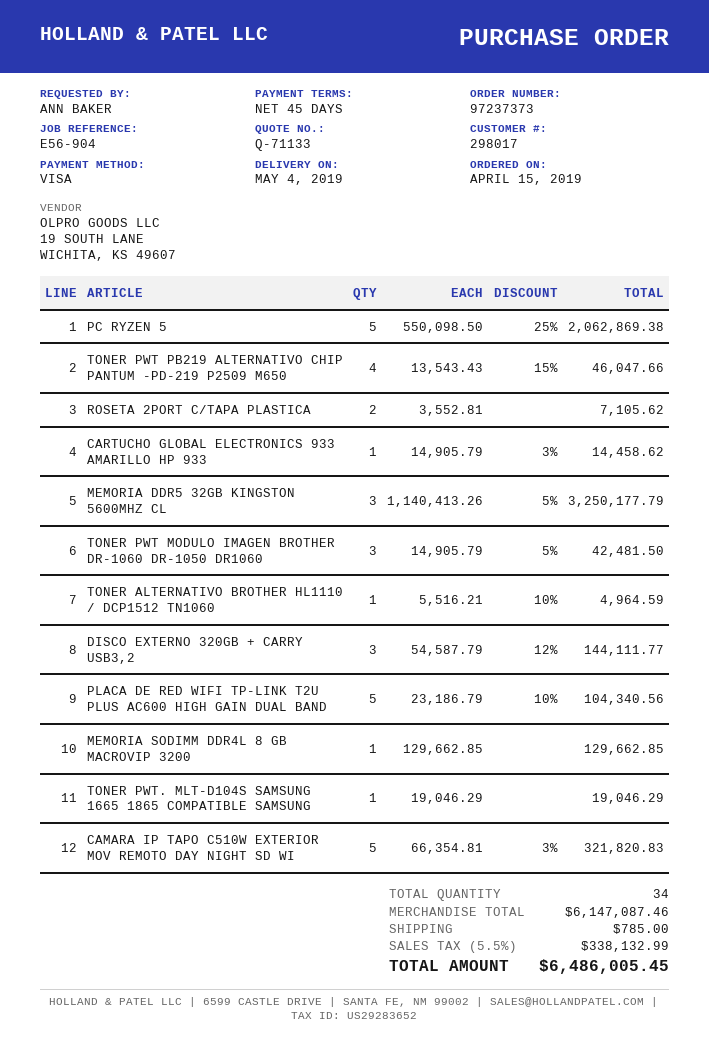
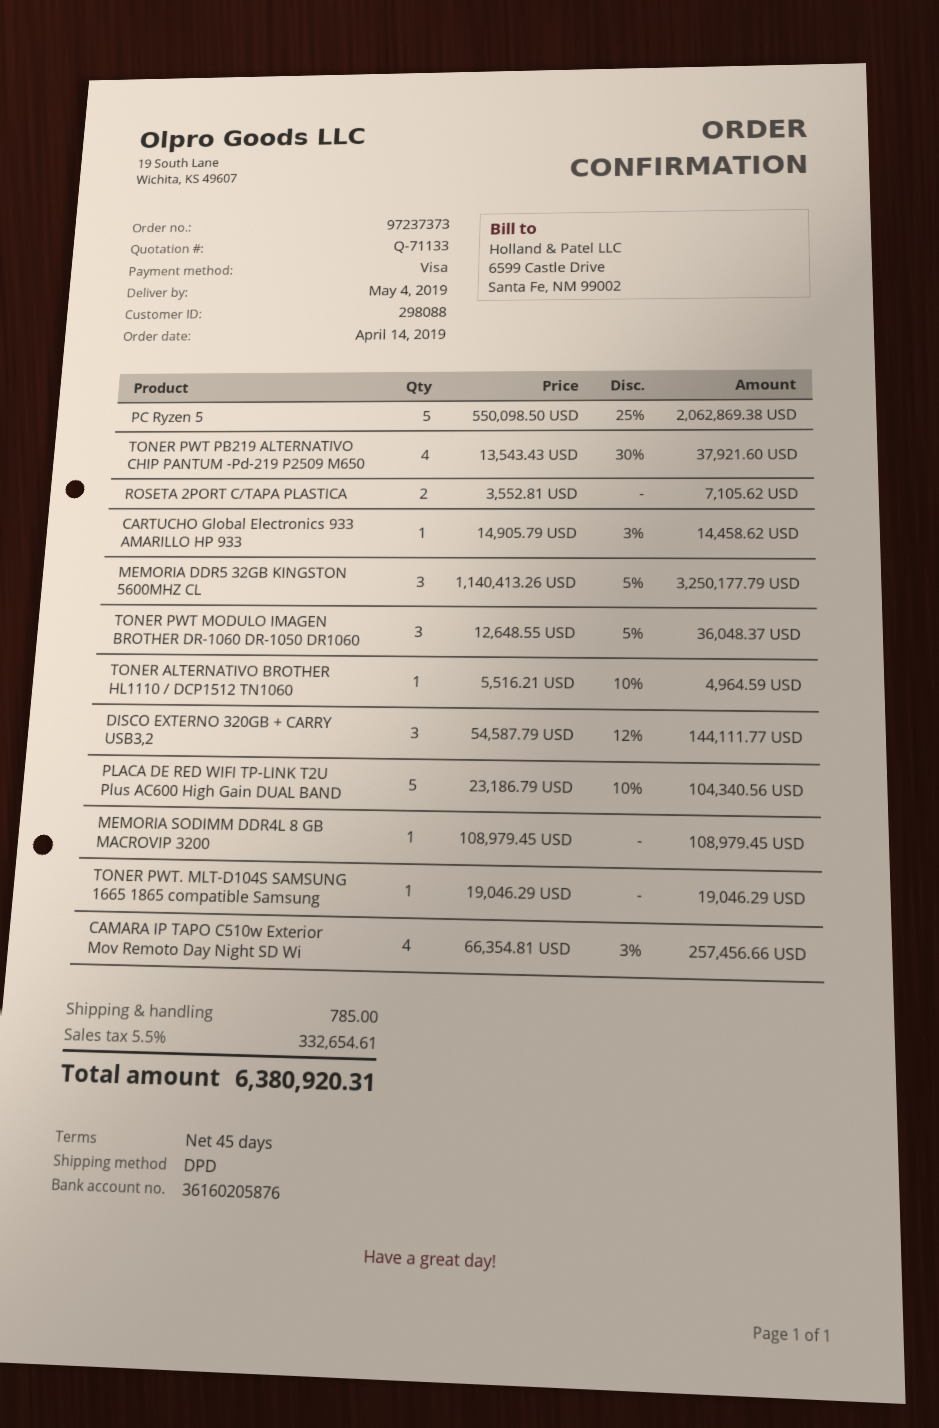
order date: 2019-04-15 -> 2019-04-14
customer number: 298017 -> 298088
TONER PWT PB219 ALTERNATIVO CHIP PANTUM -PD-219 P2509 M650: 4 x 13543.43 - 15% = 46047.66 -> 4 x 13543.43 - 30% = 37921.60
TONER PWT MODULO IMAGEN BROTHER DR-1060 DR-1050 DR1060: 3 x 14905.79 - 5% = 42481.50 -> 3 x 12648.55 - 5% = 36048.37
MEMORIA SODIMM DDR4L 8 GB MACROVIP 3200: 1 x 129662.85 = 129662.85 -> 1 x 108979.45 = 108979.45
CAMARA IP TAPO C510W EXTERIOR MOV REMOTO DAY NIGHT SD WI: 5 x 66354.81 - 3% = 321820.83 -> 4 x 66354.81 - 3% = 257456.66
tax: 5.5% = 338132.99 -> 5.5% = 332654.61
total: 6486005.45 -> 6380920.31

